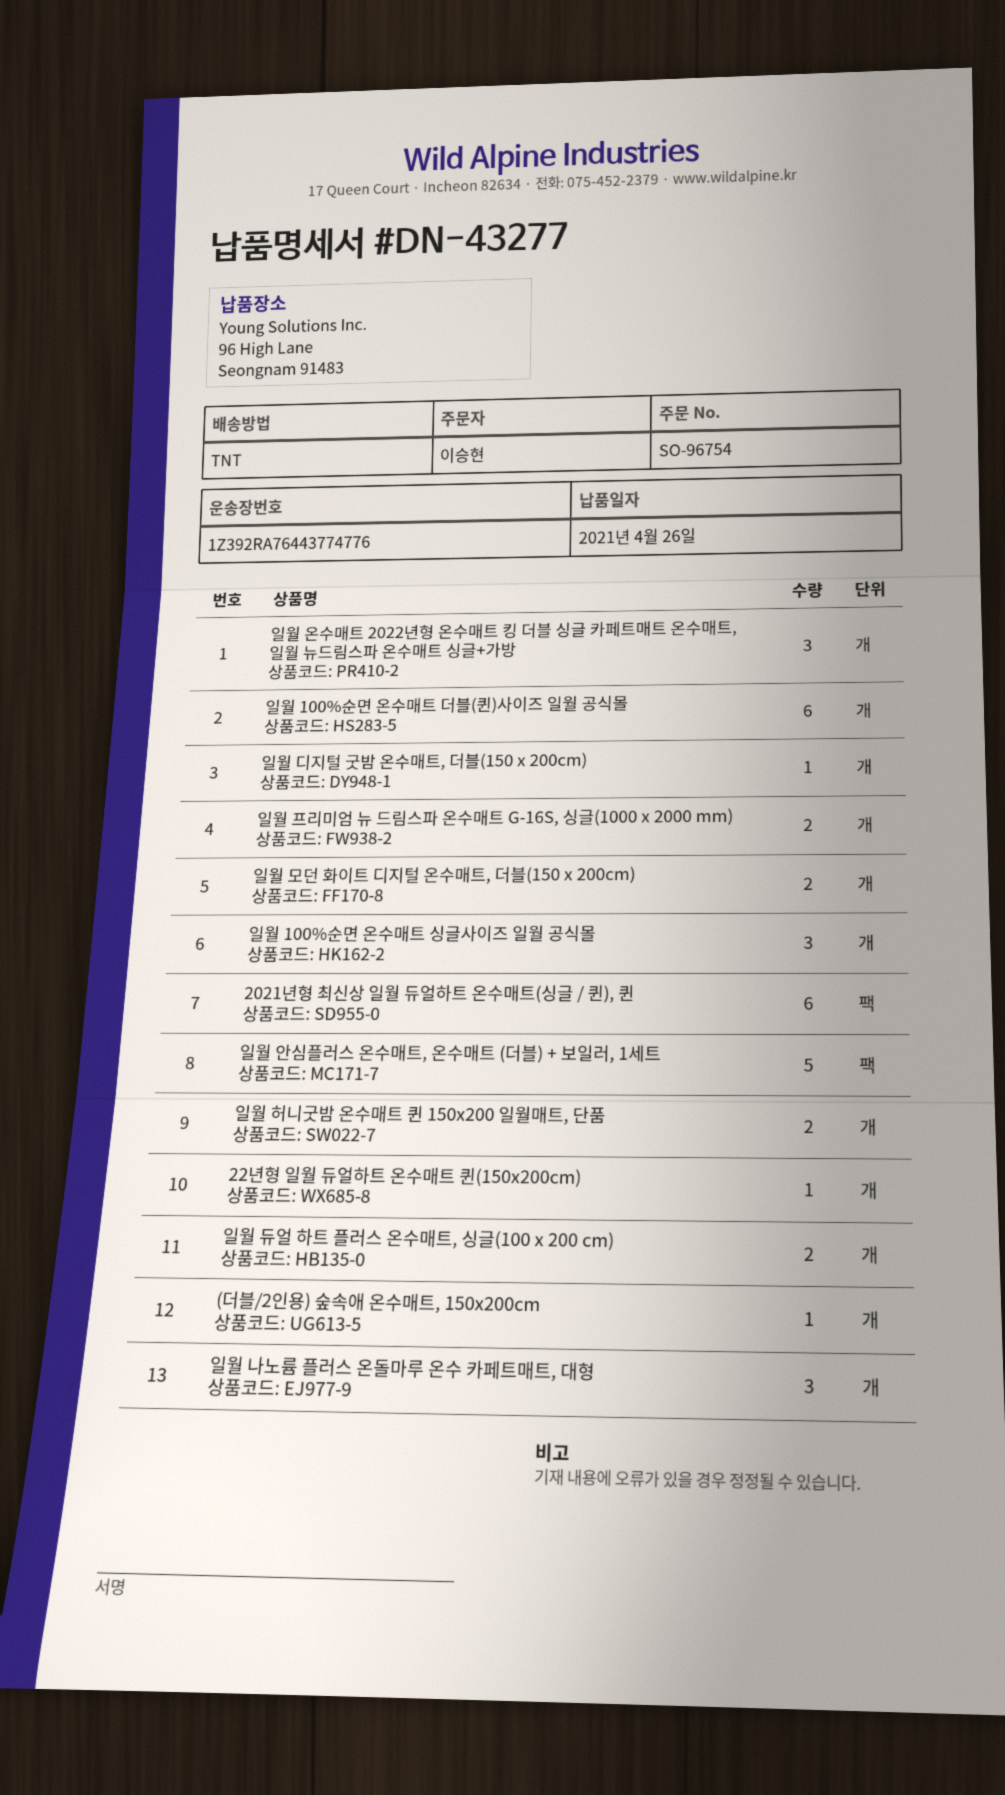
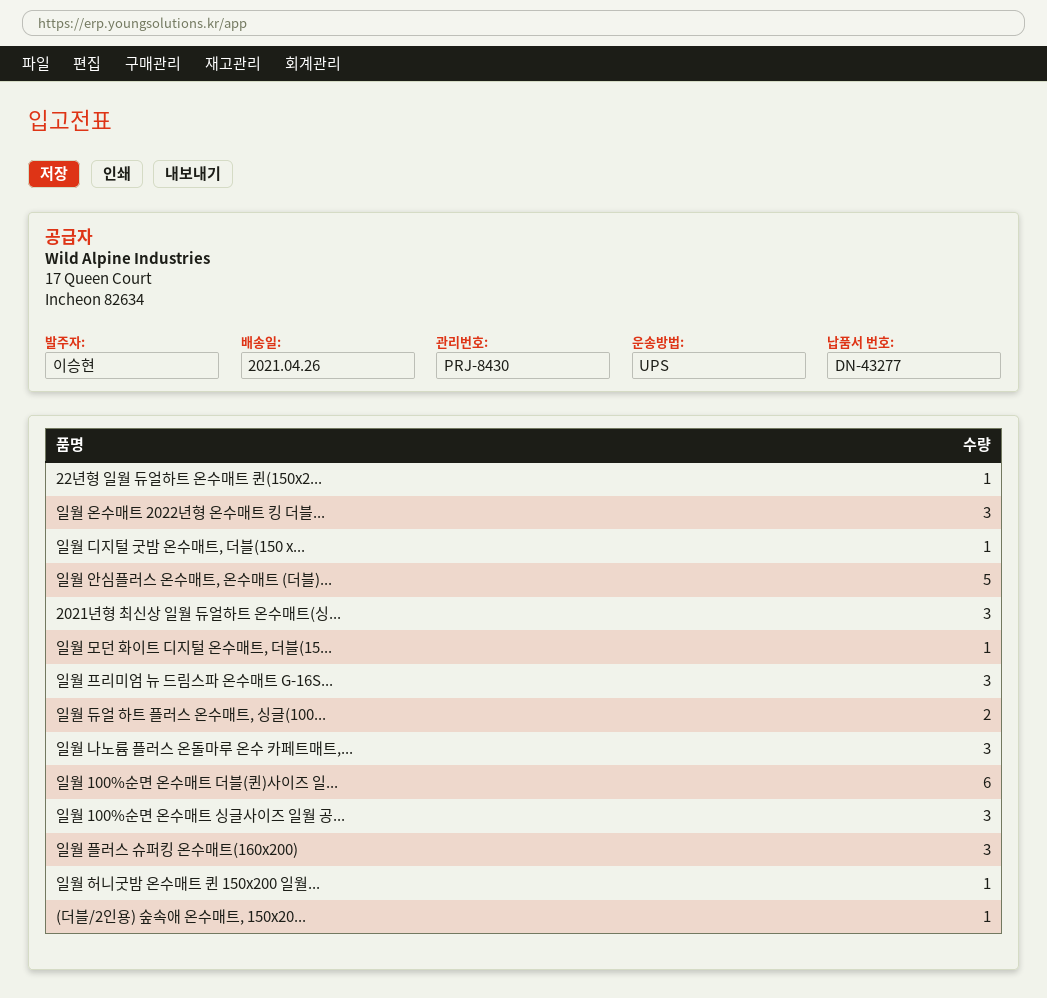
shipping method: TNT -> UPS
일월 프리미엄 뉴 드림스파 온수매트 G-16S, 싱글(1000 x 2000 mm): 2 -> 3
일월 모던 화이트 디지털 온수매트, 더블(150 x 200cm): 2 -> 1
2021년형 최신상 일월 듀얼하트 온수매트(싱글 / 퀸), 퀸: 6 -> 3
일월 허니굿밤 온수매트 퀸 150x200 일월매트, 단품: 2 -> 1
일월 플러스 슈퍼킹 온수매트(160x200): none -> 3

